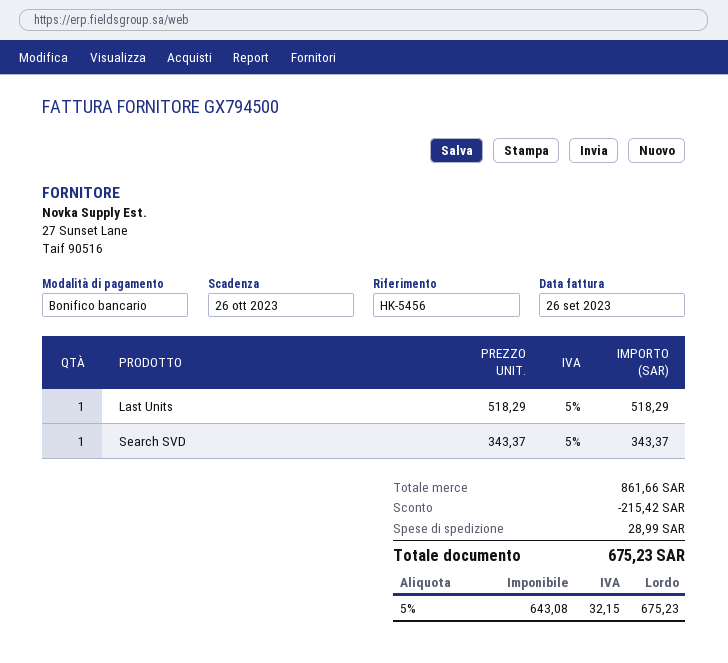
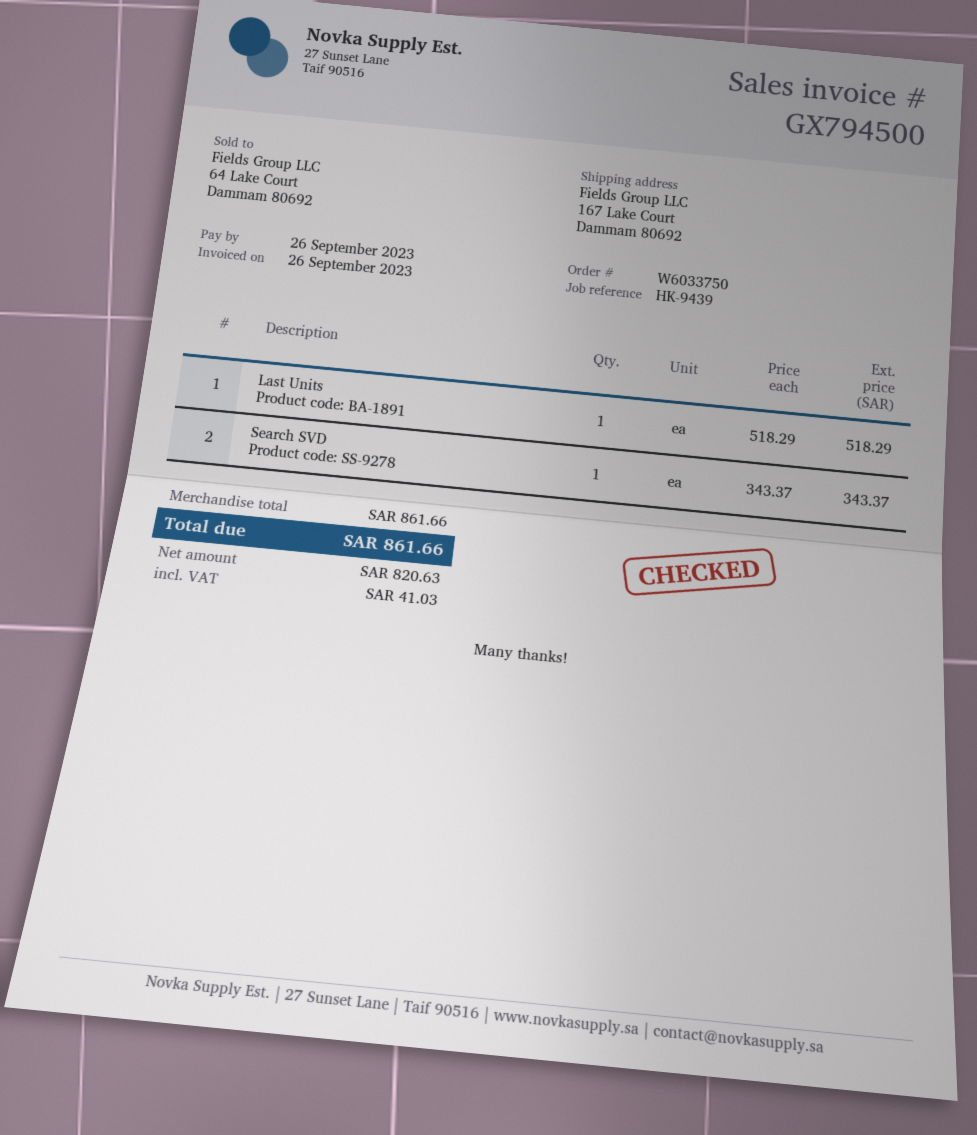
due date: 2023-10-26 -> 2023-09-26
reference: HK-5456 -> HK-9439
discount: 215.42 -> none
shipping: 28.99 -> none
net: 643.08 -> 820.63
tax: 32.15 -> 41.03
total: 675.23 -> 861.66

